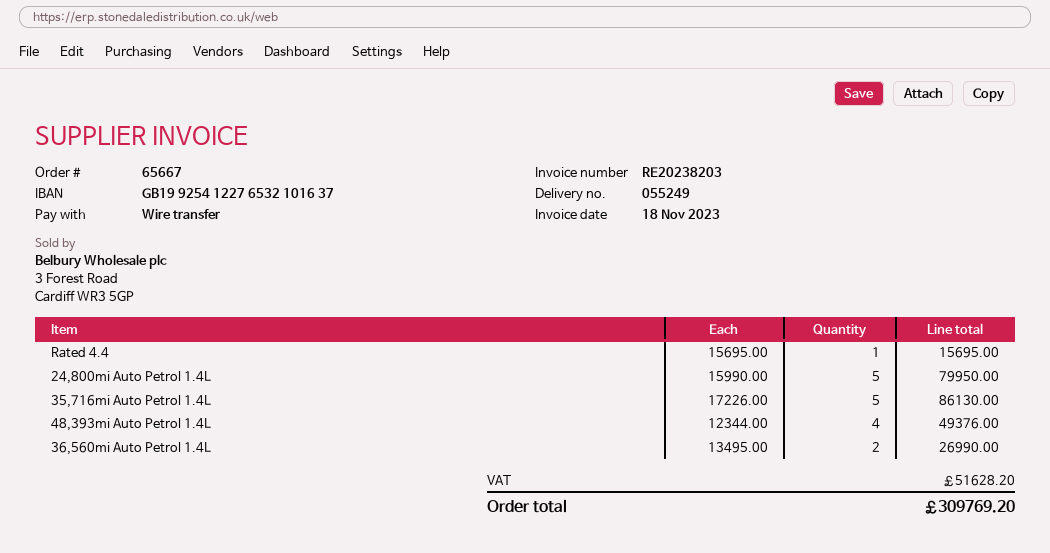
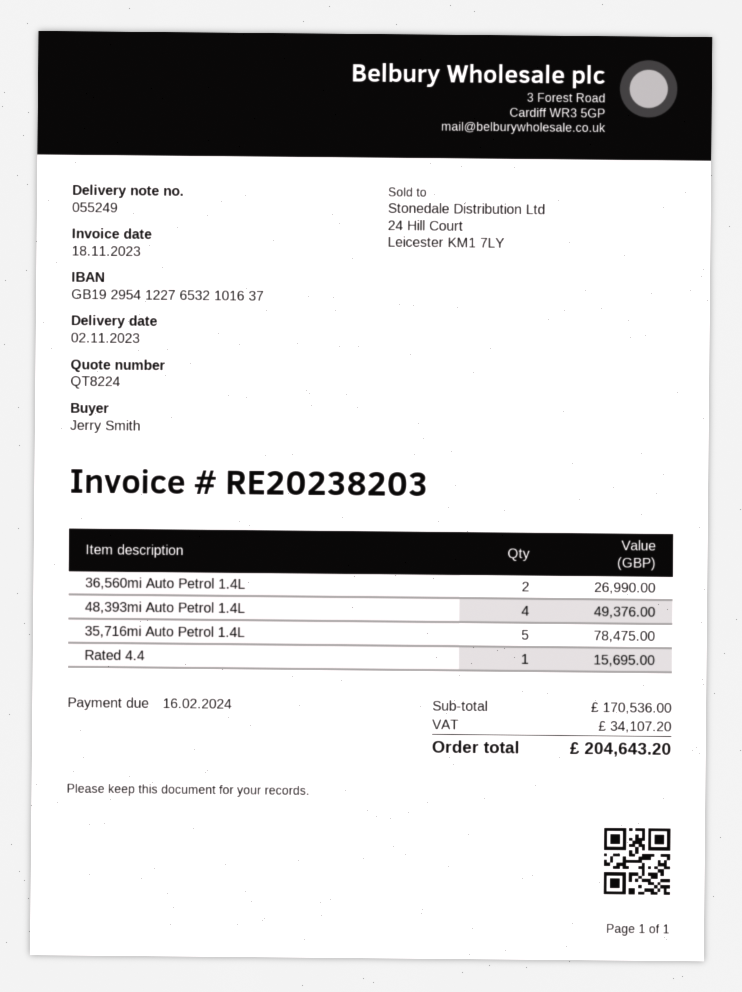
bank account: GB19925412276532101637 -> GB19295412276532101637
24,800mi Auto Petrol 1.4L: 5 for 79950.00 -> none
35,716mi Auto Petrol 1.4L: 5 for 86130.00 -> 5 for 78475.00
tax: 51628.20 -> 34107.20
total: 309769.20 -> 204643.20

